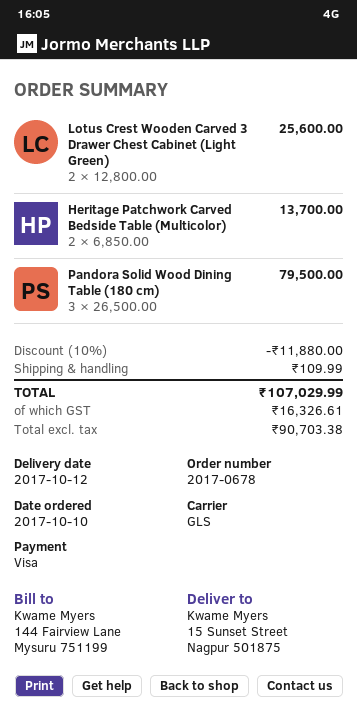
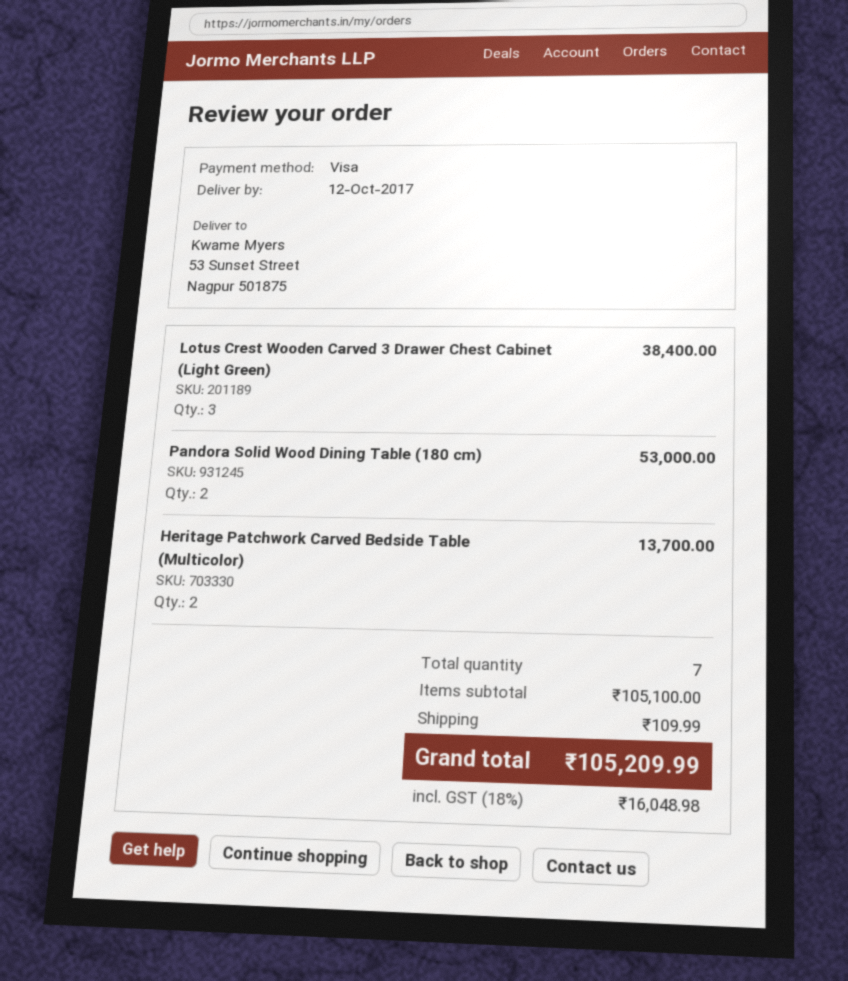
ship to: 15 Sunset Street, Nagpur 501875 -> 53 Sunset Street, Nagpur 501875
Lotus Crest Wooden Carved 3 Drawer Chest Cabinet (Light Green): 2 for 25600.00 -> 3 for 38400.00
Pandora Solid Wood Dining Table (180 cm): 3 for 79500.00 -> 2 for 53000.00
discount: 10% = 11880.00 -> none
tax: 16326.61 -> 16048.98
total: 107029.99 -> 105209.99

